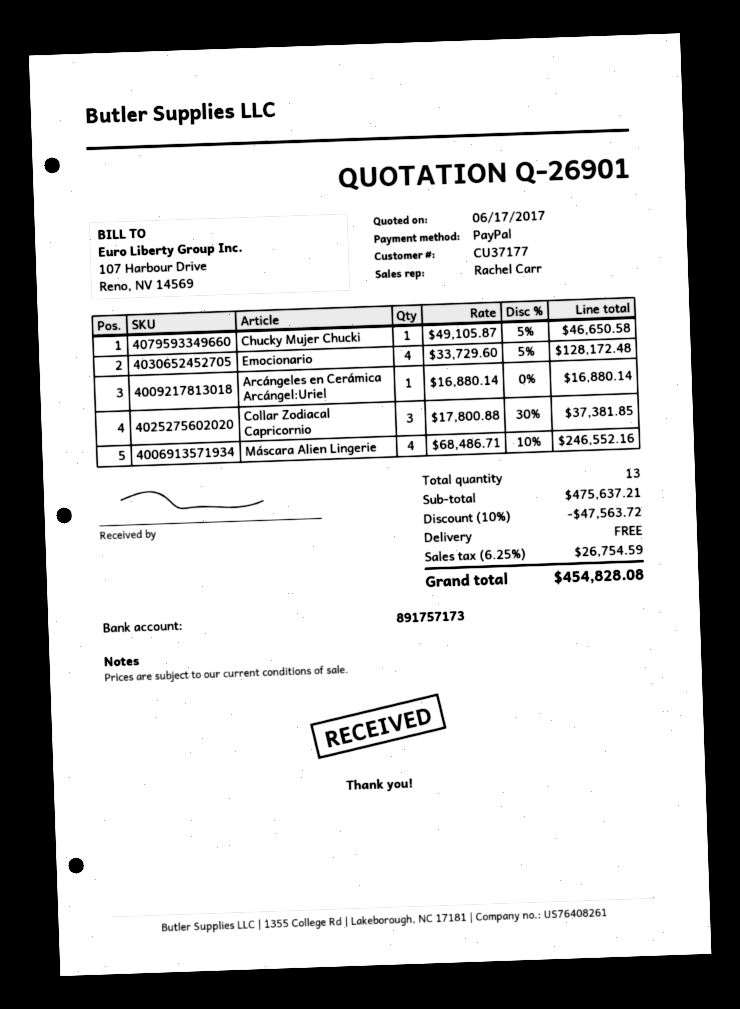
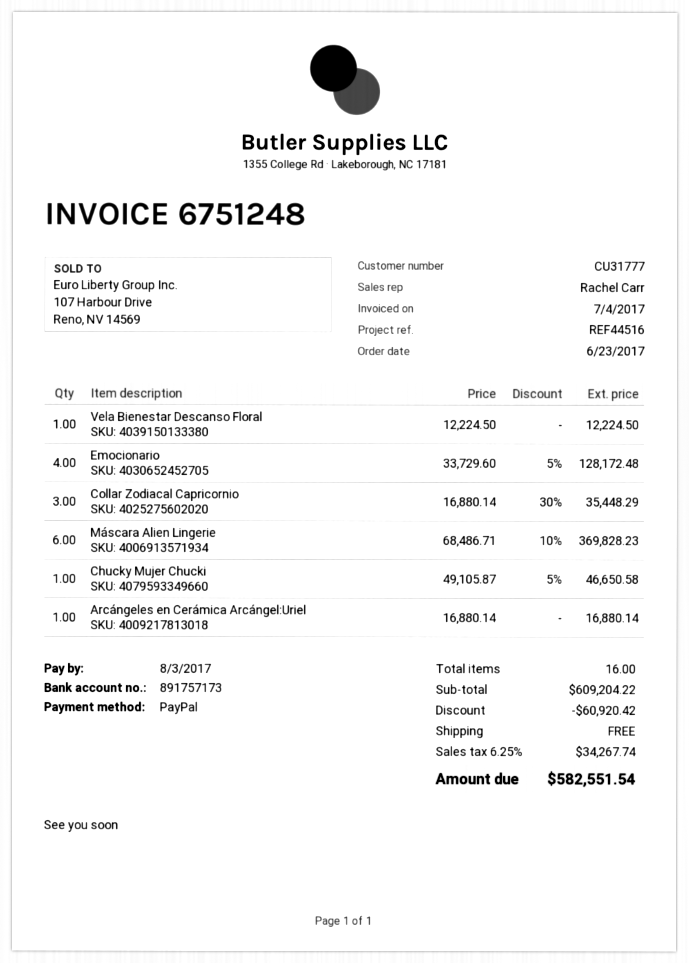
customer number: CU37177 -> CU31777
Collar Zodiacal Capricornio: 3 x 17800.88 - 30% = 37381.85 -> 3 x 16880.14 - 30% = 35448.29
Máscara Alien Lingerie: 4 x 68486.71 - 10% = 246552.16 -> 6 x 68486.71 - 10% = 369828.23
Vela Bienestar Descanso Floral: none -> 1 x 12224.50 = 12224.50
total quantity: 13 -> 16
subtotal: 475637.21 -> 609204.22
discount: 47563.72 -> 60920.42
tax: 6.25% = 26754.59 -> 6.25% = 34267.74
total: 454828.08 -> 582551.54

